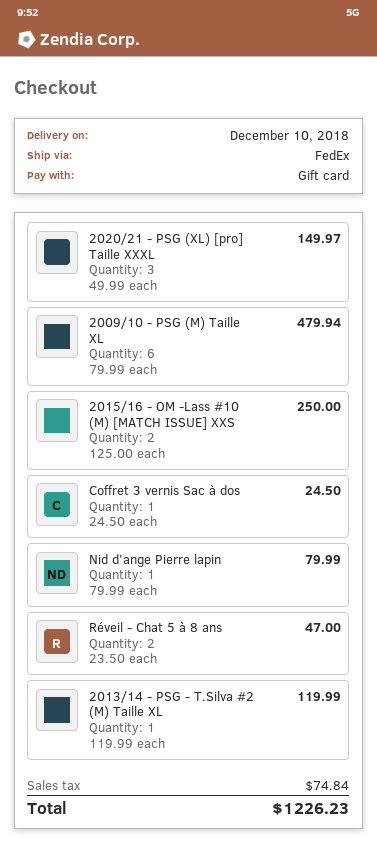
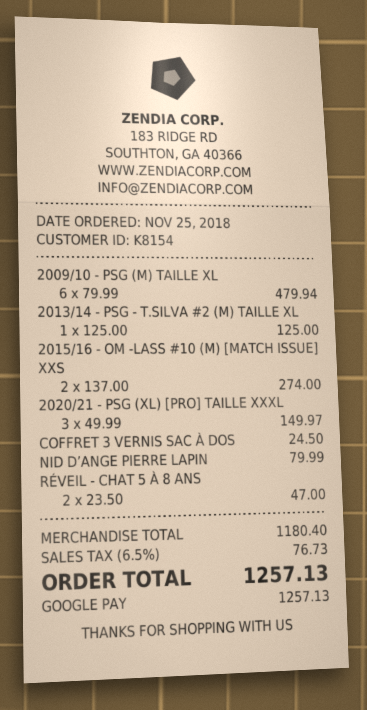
payment method: gift card -> Google Pay
2015/16 - OM -Lass #10 (M) [MATCH ISSUE] XXS: 2 x 125.00 = 250.00 -> 2 x 137.00 = 274.00
2013/14 - PSG - T.Silva #2 (M) Taille XL: 1 x 119.99 = 119.99 -> 1 x 125.00 = 125.00
tax: 74.84 -> 76.73
total: 1226.23 -> 1257.13

